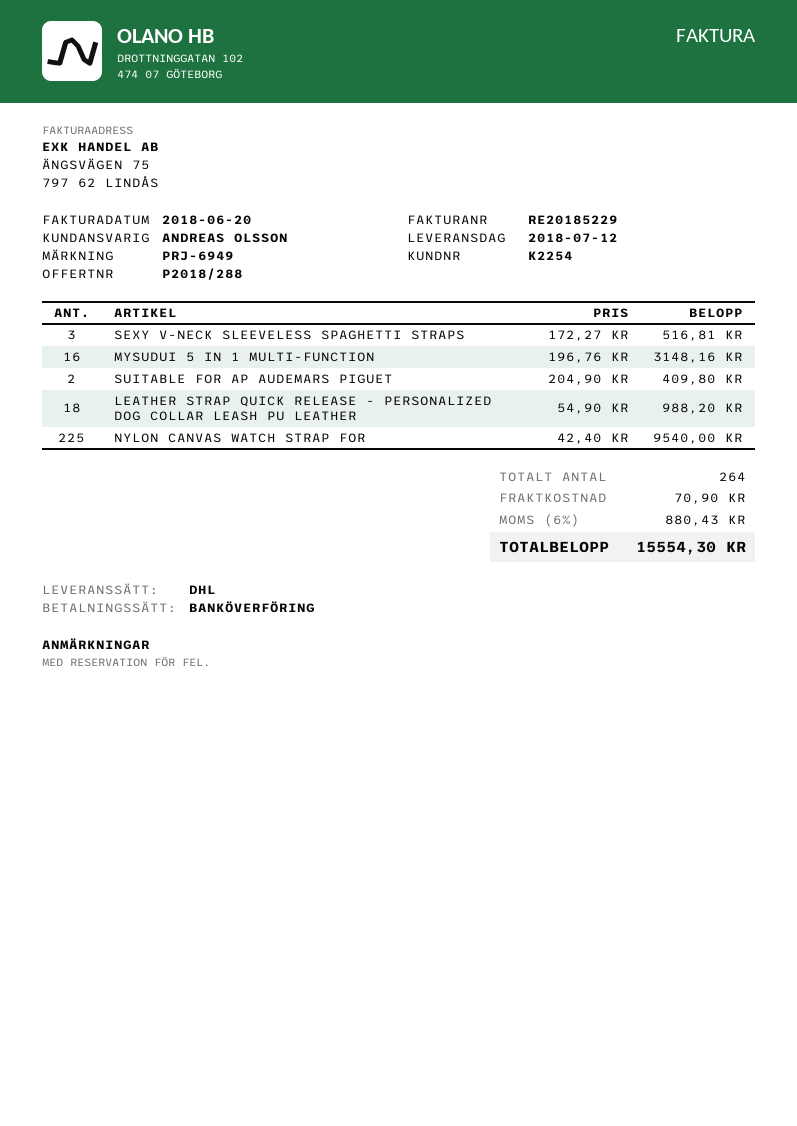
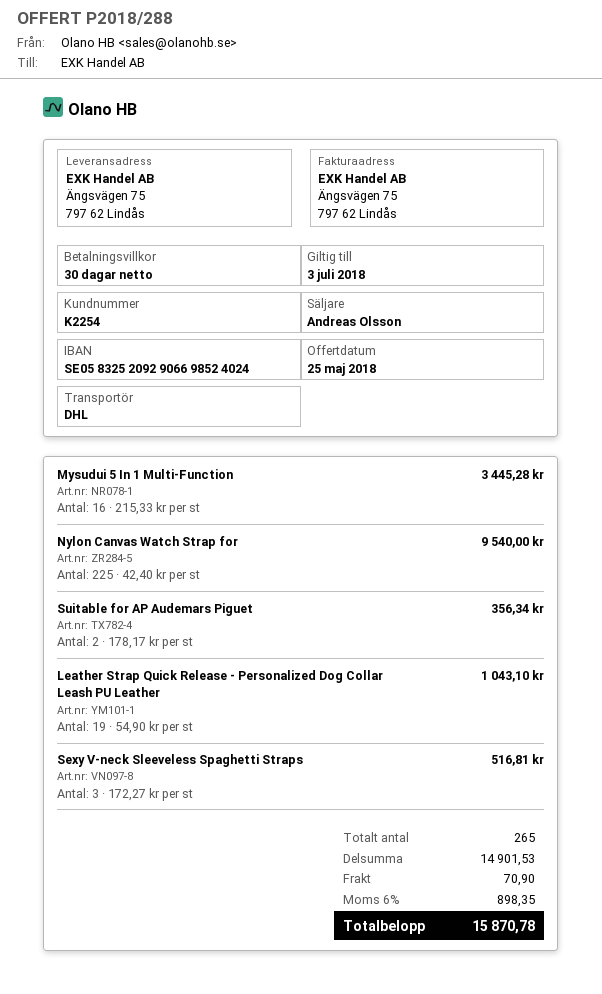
MYSUDUI 5 IN 1 MULTI-FUNCTION: 16 x 196.76 = 3148.16 -> 16 x 215.33 = 3445.28
SUITABLE FOR AP AUDEMARS PIGUET: 2 x 204.90 = 409.80 -> 2 x 178.17 = 356.34
LEATHER STRAP QUICK RELEASE - PERSONALIZED DOG COLLAR LEASH PU LEATHER: 18 x 54.90 = 988.20 -> 19 x 54.90 = 1043.10
total quantity: 264 -> 265
tax: 6% = 880.43 -> 6% = 898.35
total: 15554.30 -> 15870.78

